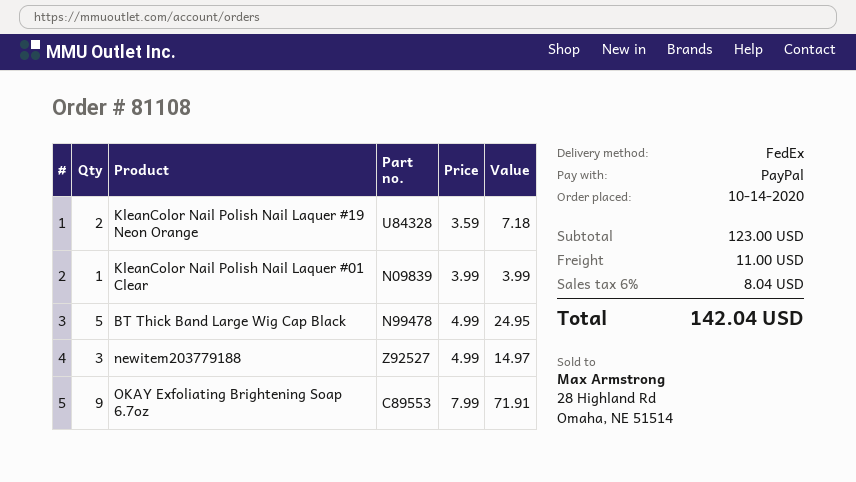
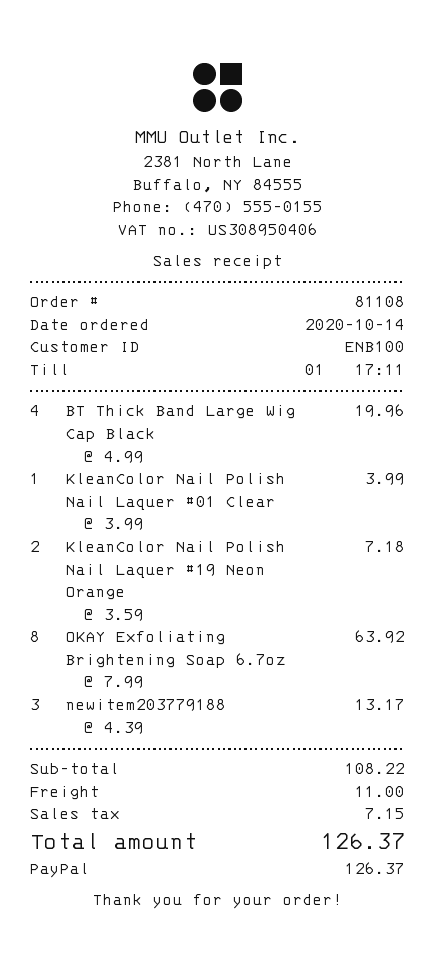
BT Thick Band Large Wig Cap Black: 5 x 4.99 = 24.95 -> 4 x 4.99 = 19.96
newitem203779188: 3 x 4.99 = 14.97 -> 3 x 4.39 = 13.17
OKAY Exfoliating Brightening Soap 6.7oz: 9 x 7.99 = 71.91 -> 8 x 7.99 = 63.92
subtotal: 123.00 -> 108.22
tax: 8.04 -> 7.15
total: 142.04 -> 126.37

